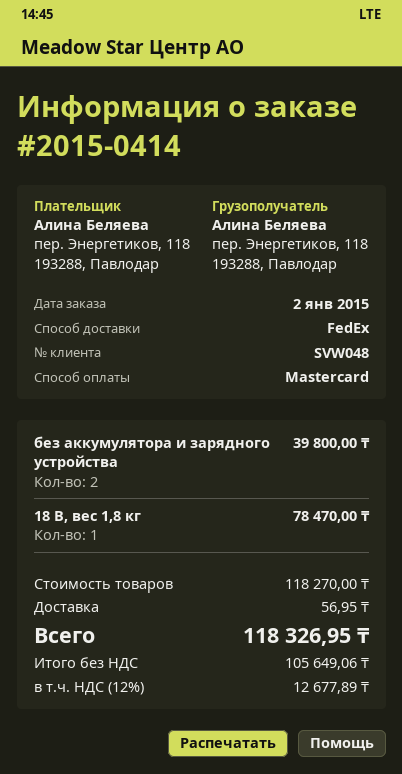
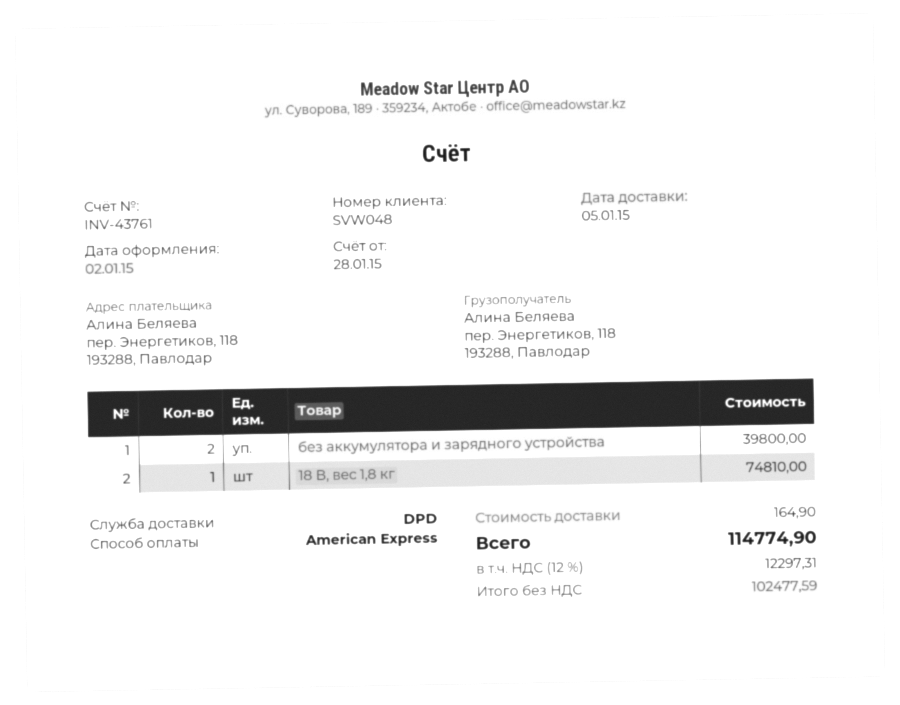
payment method: Mastercard -> American Express
shipping method: FedEx -> DPD
18 В, вес 1,8 кг: 1 for 78470.00 -> 1 for 74810.00
shipping: 56.95 -> 164.90
net: 105649.06 -> 102477.59
tax: 12% = 12677.89 -> 12% = 12297.31
total: 118326.95 -> 114774.90

